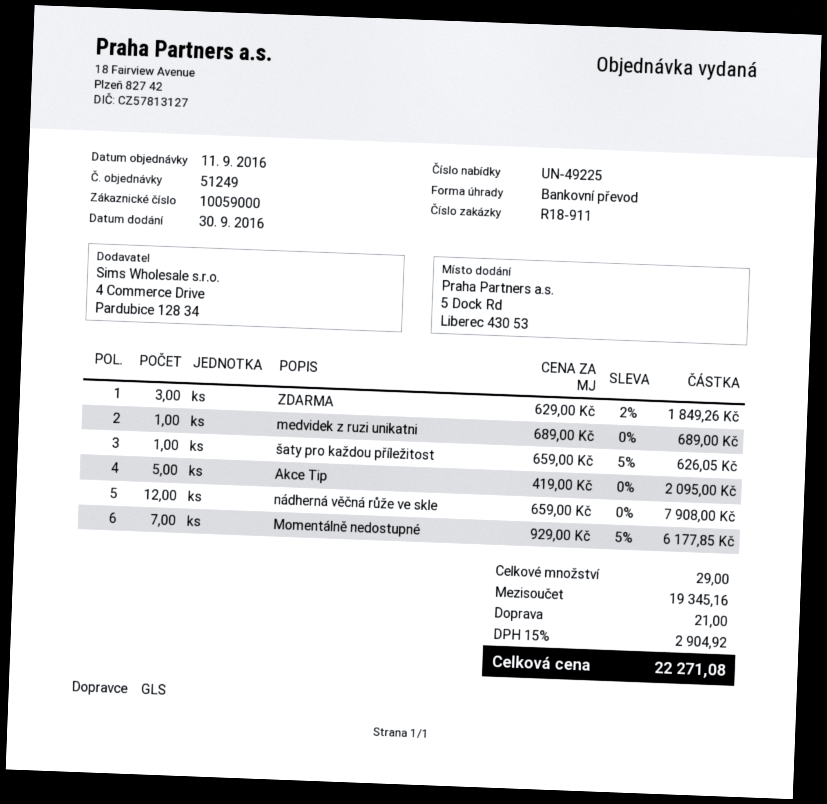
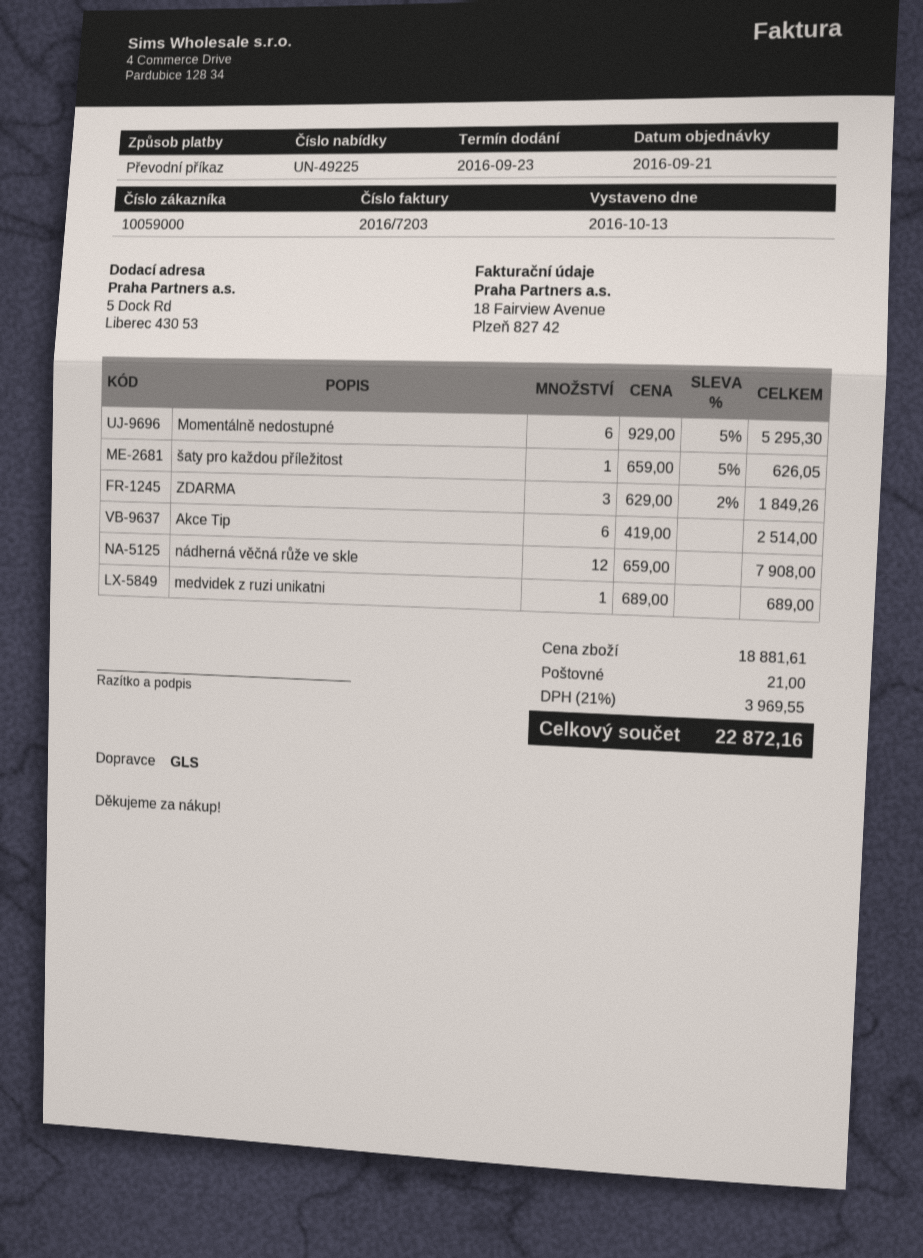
order date: 2016-09-11 -> 2016-09-21
delivery date: 2016-09-30 -> 2016-09-23
Akce Tip: 5 x 419.00 = 2095.00 -> 6 x 419.00 = 2514.00
Momentálně nedostupné: 7 x 929.00 - 5% = 6177.85 -> 6 x 929.00 - 5% = 5295.30
subtotal: 19345.16 -> 18881.61
tax: 15% = 2904.92 -> 21% = 3969.55
total: 22271.08 -> 22872.16

